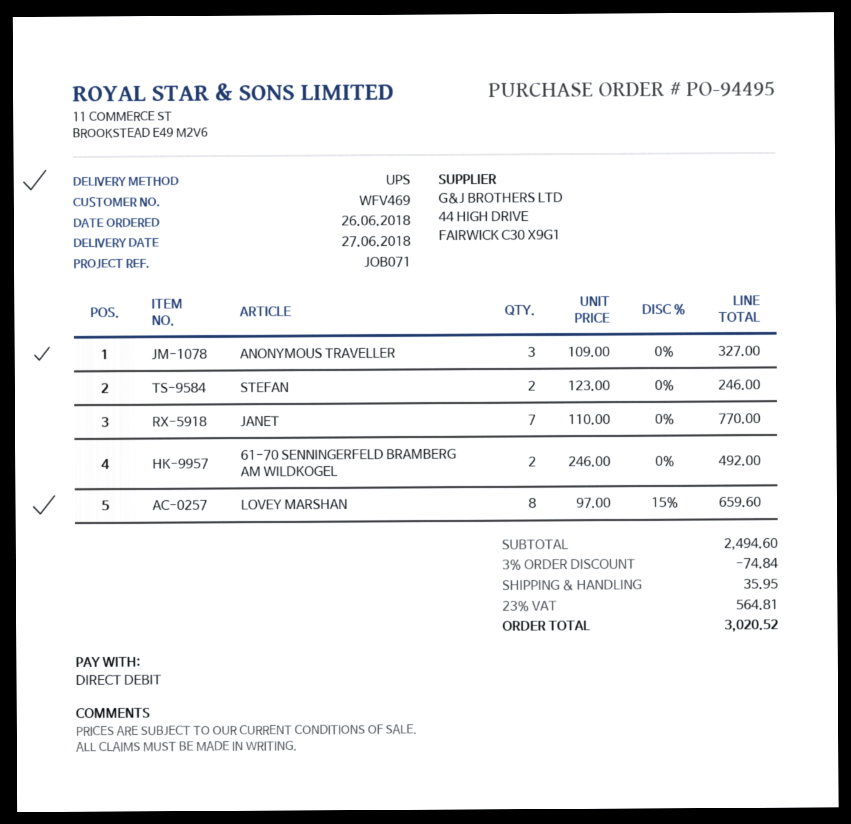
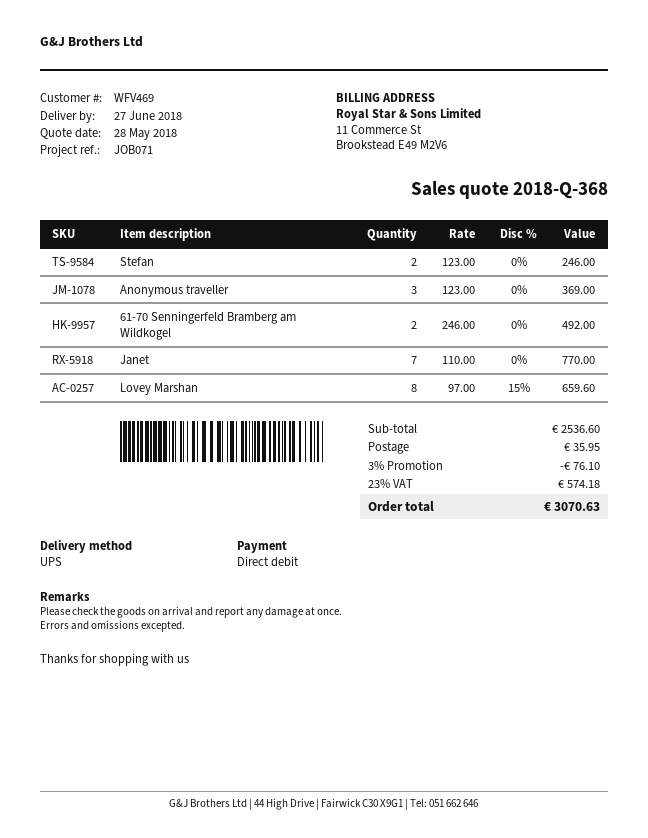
ANONYMOUS TRAVELLER: 3 x 109.00 = 327.00 -> 3 x 123.00 = 369.00
subtotal: 2494.60 -> 2536.60
discount: 3% = 74.84 -> 3% = 76.10
tax: 23% = 564.81 -> 23% = 574.18
total: 3020.52 -> 3070.63

